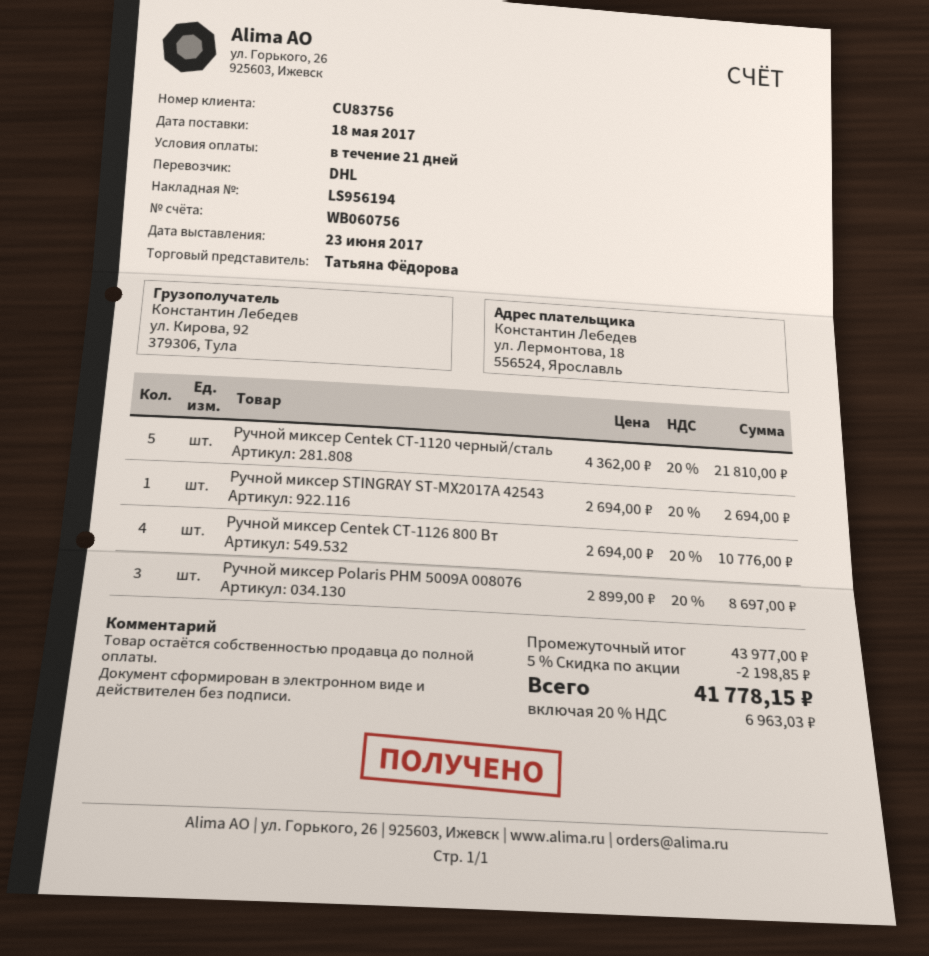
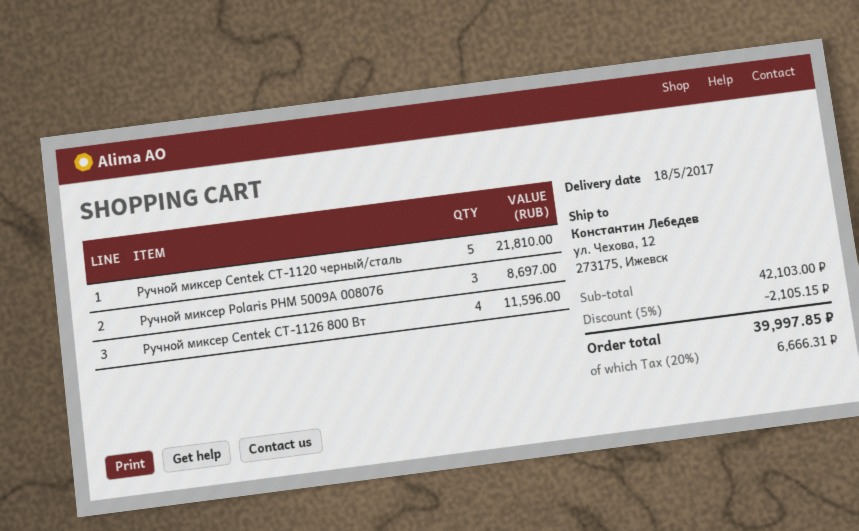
ship to: ул. Кирова, 92, 379306, Тула -> ул. Чехова, 12, 273175, Ижевск
Ручной миксер STINGRAY ST-MX2017A 42543: 1 for 2694.00 -> none
Ручной миксер Centek CT-1126 800 Вт: 4 for 10776.00 -> 4 for 11596.00
subtotal: 43977.00 -> 42103.00
discount: 5% = 2198.85 -> 5% = 2105.15
tax: 20% = 6963.03 -> 20% = 6666.31
total: 41778.15 -> 39997.85

